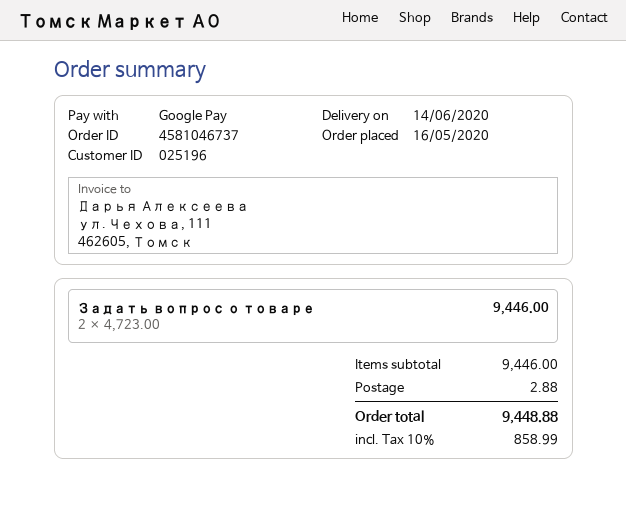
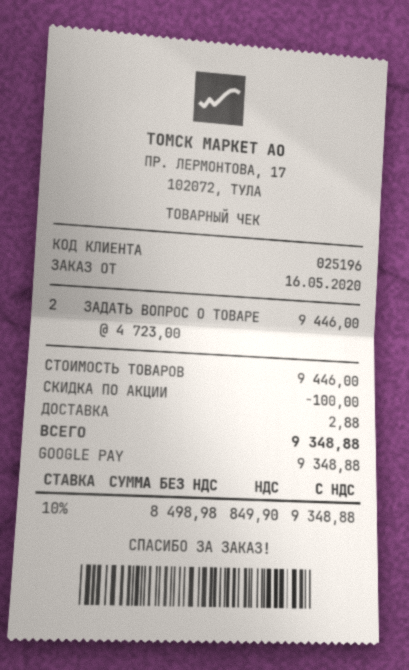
discount: none -> 100.00
tax: 10% = 858.99 -> 10% = 849.90
total: 9448.88 -> 9348.88

